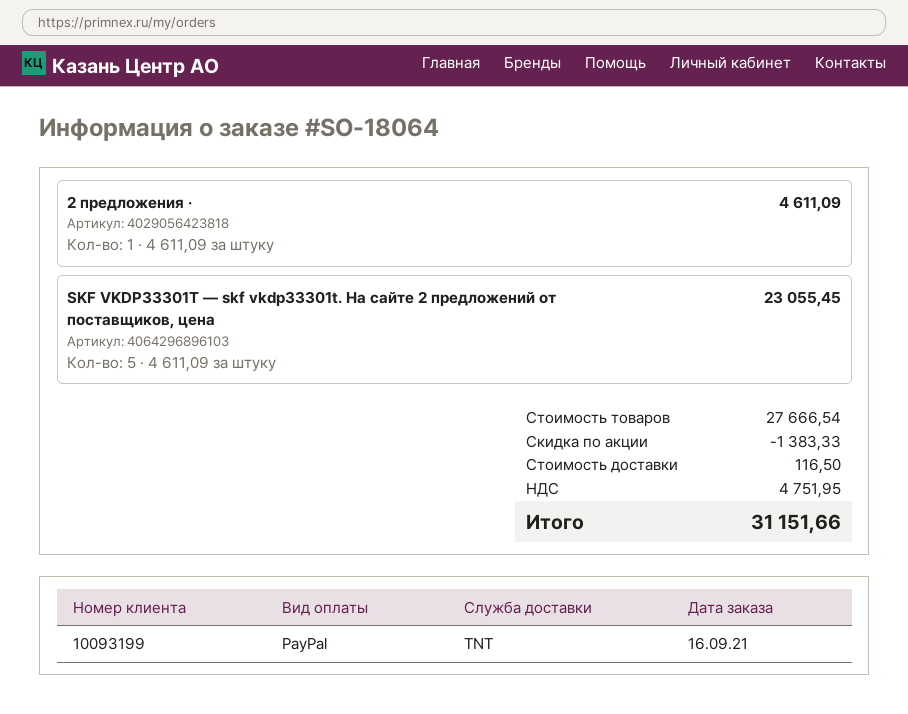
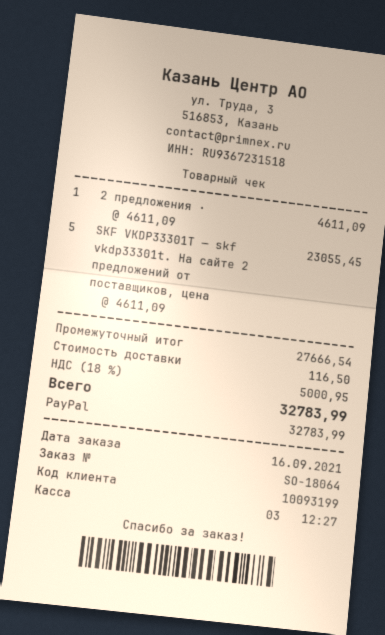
discount: 1383.33 -> none
tax: 4751.95 -> 5000.95
total: 31151.66 -> 32783.99

